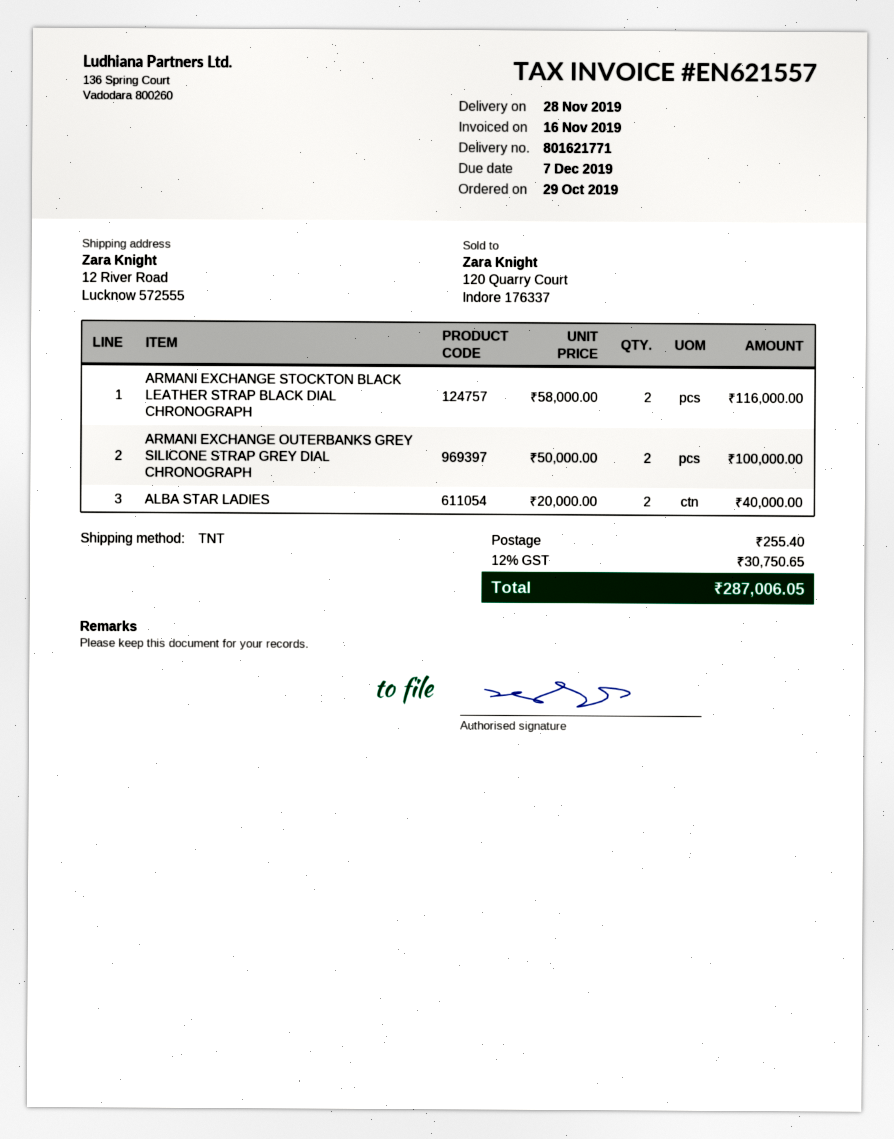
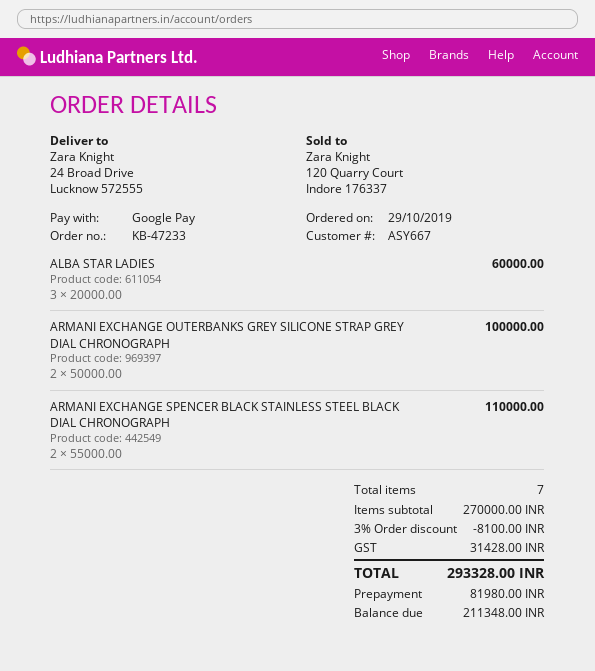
ship to: 12 River Road, Lucknow 572555 -> 24 Broad Drive, Lucknow 572555
ARMANI EXCHANGE STOCKTON BLACK LEATHER STRAP BLACK DIAL CHRONOGRAPH: 2 x 58000.00 = 116000.00 -> none
ALBA STAR LADIES: 2 x 20000.00 = 40000.00 -> 3 x 20000.00 = 60000.00
ARMANI EXCHANGE SPENCER BLACK STAINLESS STEEL BLACK DIAL CHRONOGRAPH: none -> 2 x 55000.00 = 110000.00
discount: none -> 3% = 8100.00
shipping: 255.40 -> none
tax: 30750.65 -> 31428.00
total: 287006.05 -> 293328.00

